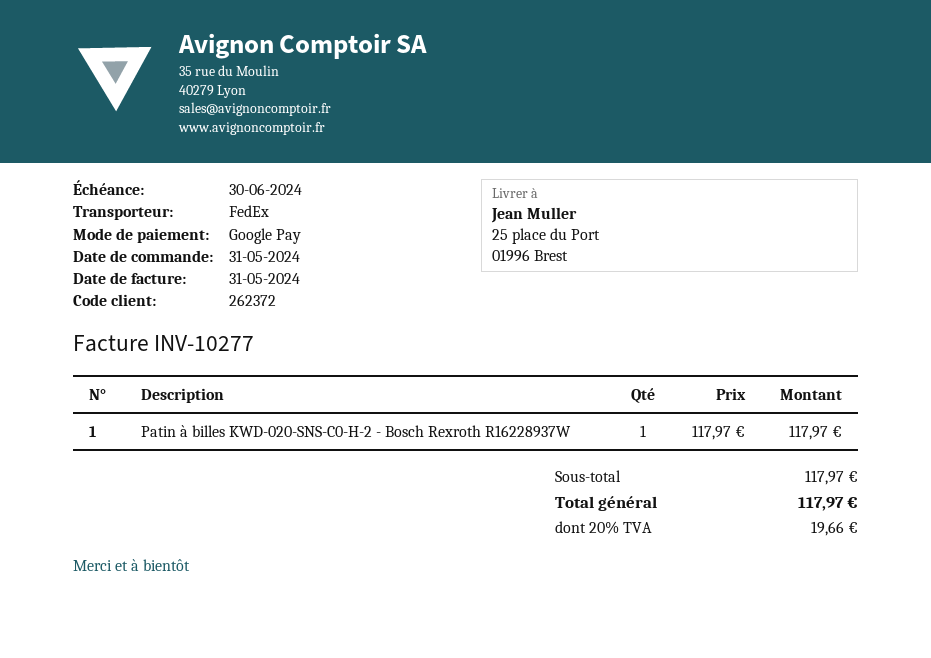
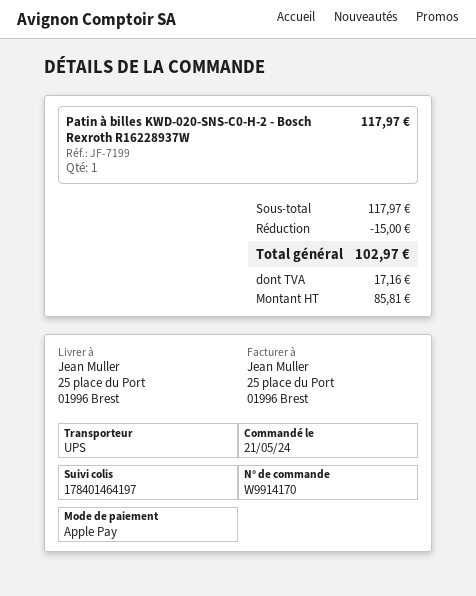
order date: 2024-05-31 -> 2024-05-21
payment method: Google Pay -> Apple Pay
shipping method: FedEx -> UPS
discount: none -> 15.00
tax: 19.66 -> 17.16
total: 117.97 -> 102.97

